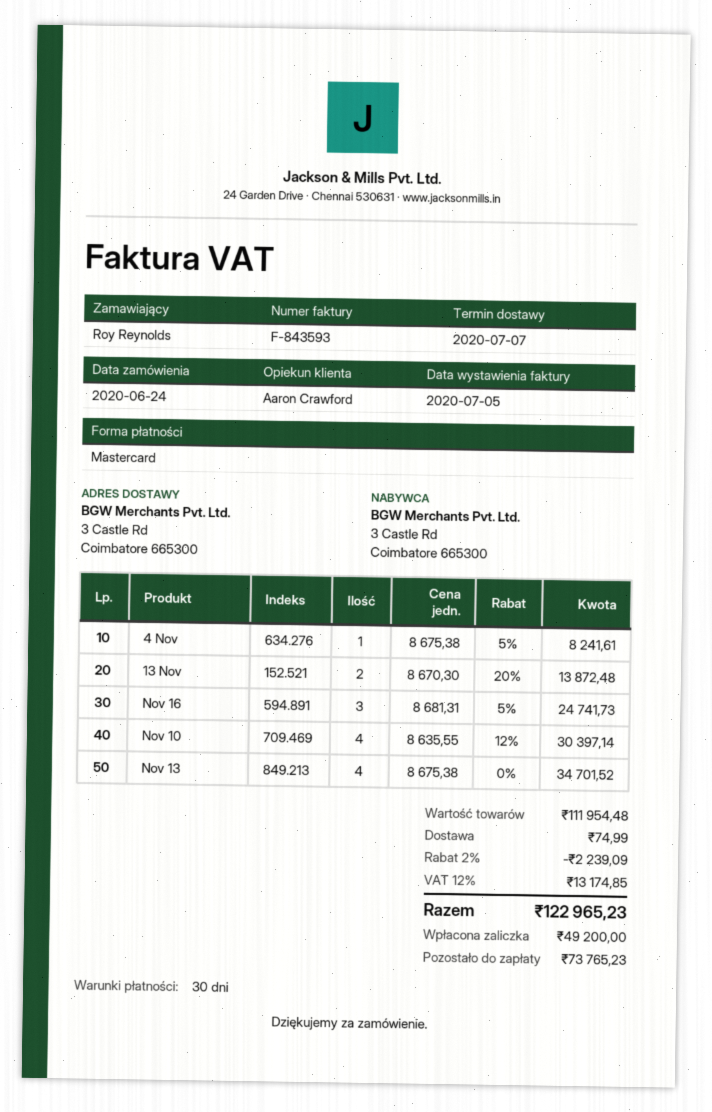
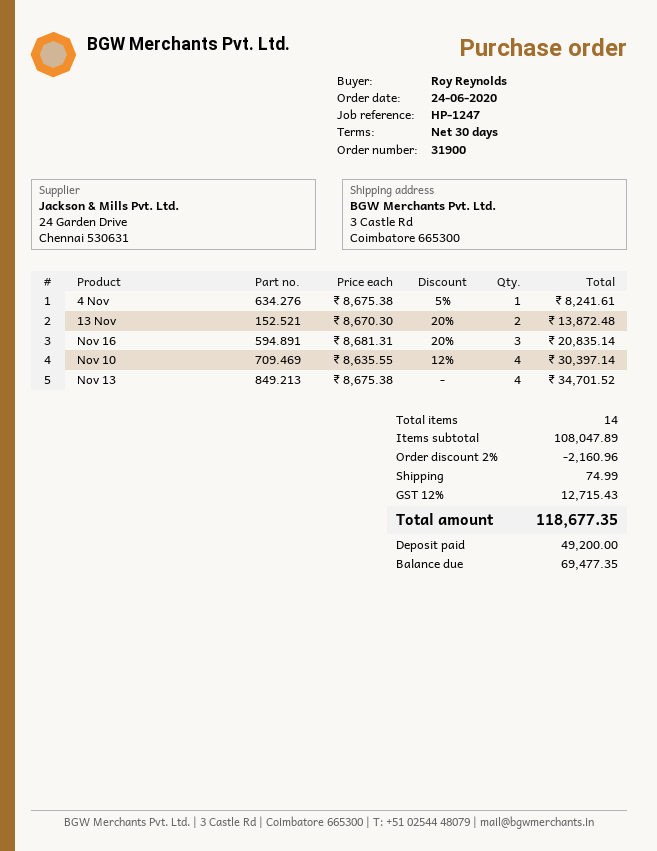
Nov 16: 3 x 8681.31 - 5% = 24741.73 -> 3 x 8681.31 - 20% = 20835.14
subtotal: 111954.48 -> 108047.89
discount: 2% = 2239.09 -> 2% = 2160.96
tax: 12% = 13174.85 -> 12% = 12715.43
total: 122965.23 -> 118677.35
balance: 73765.23 -> 69477.35

